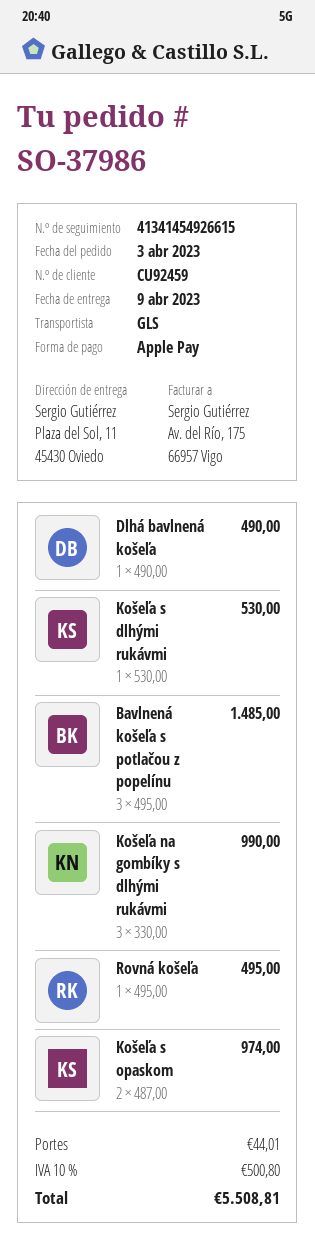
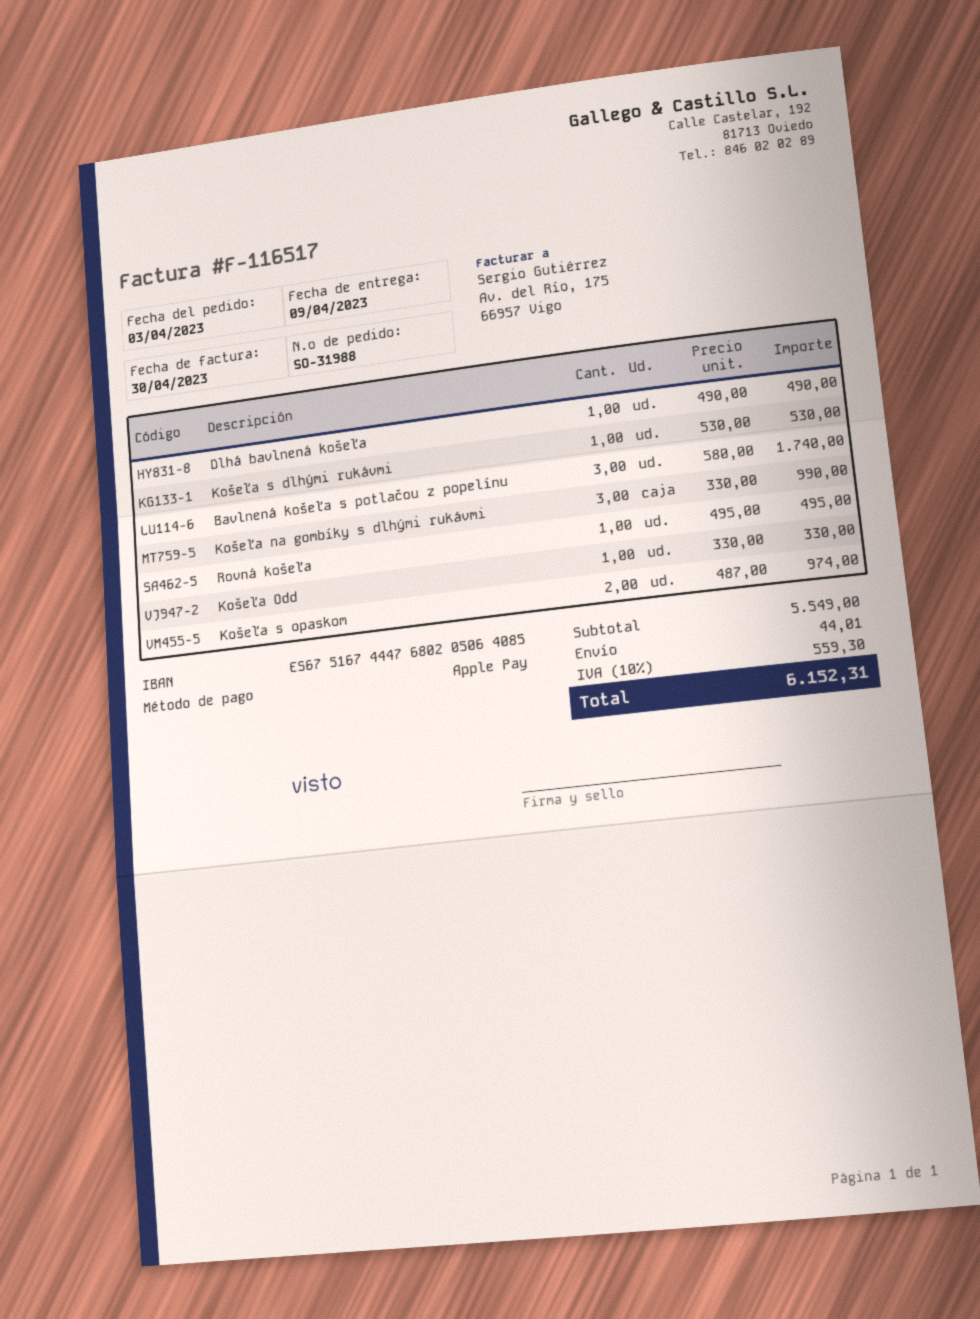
order number: SO-37986 -> SO-31988
Bavlnená košeľa s potlačou z popelínu: 3 x 495.00 = 1485.00 -> 3 x 580.00 = 1740.00
Košeľa Odd: none -> 1 x 330.00 = 330.00
tax: 10% = 500.80 -> 10% = 559.30
total: 5508.81 -> 6152.31

